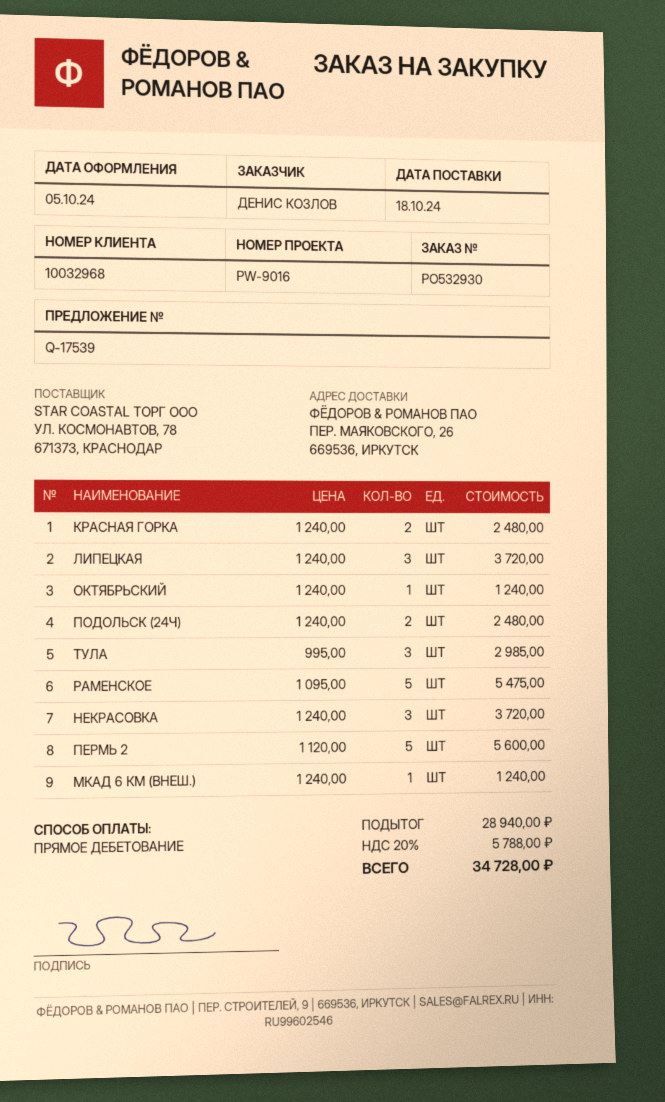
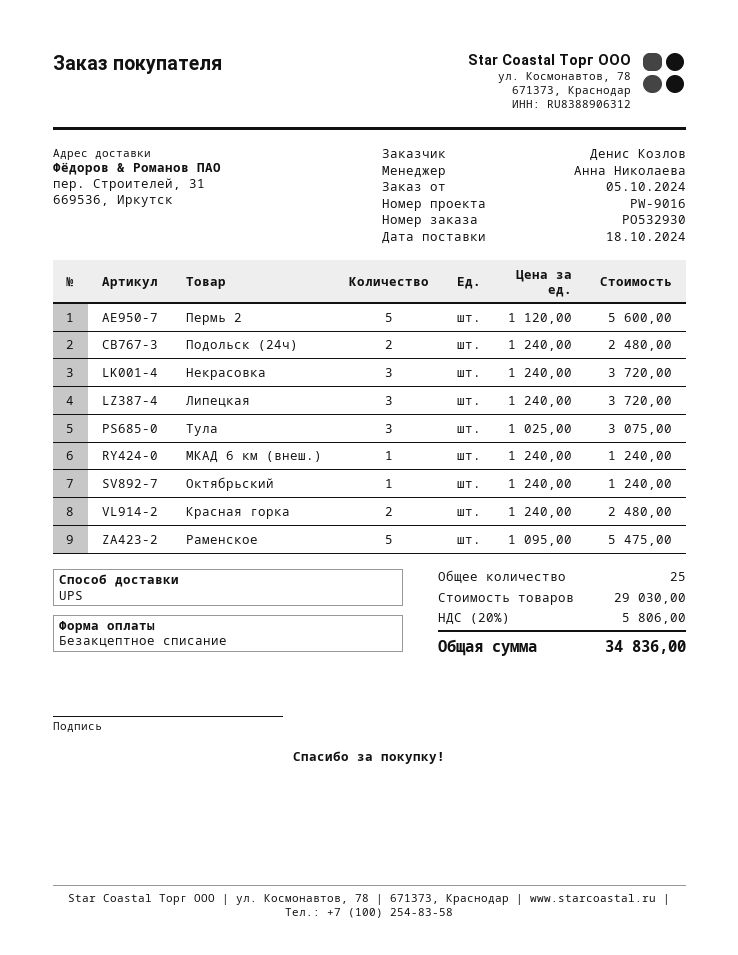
ship to: ПЕР. МАЯКОВСКОГО, 26, 669536, ИРКУТСК -> пер. Строителей, 31, 669536, Иркутск
ТУЛА: 3 x 995.00 = 2985.00 -> 3 x 1025.00 = 3075.00
subtotal: 28940.00 -> 29030.00
tax: 20% = 5788.00 -> 20% = 5806.00
total: 34728.00 -> 34836.00

